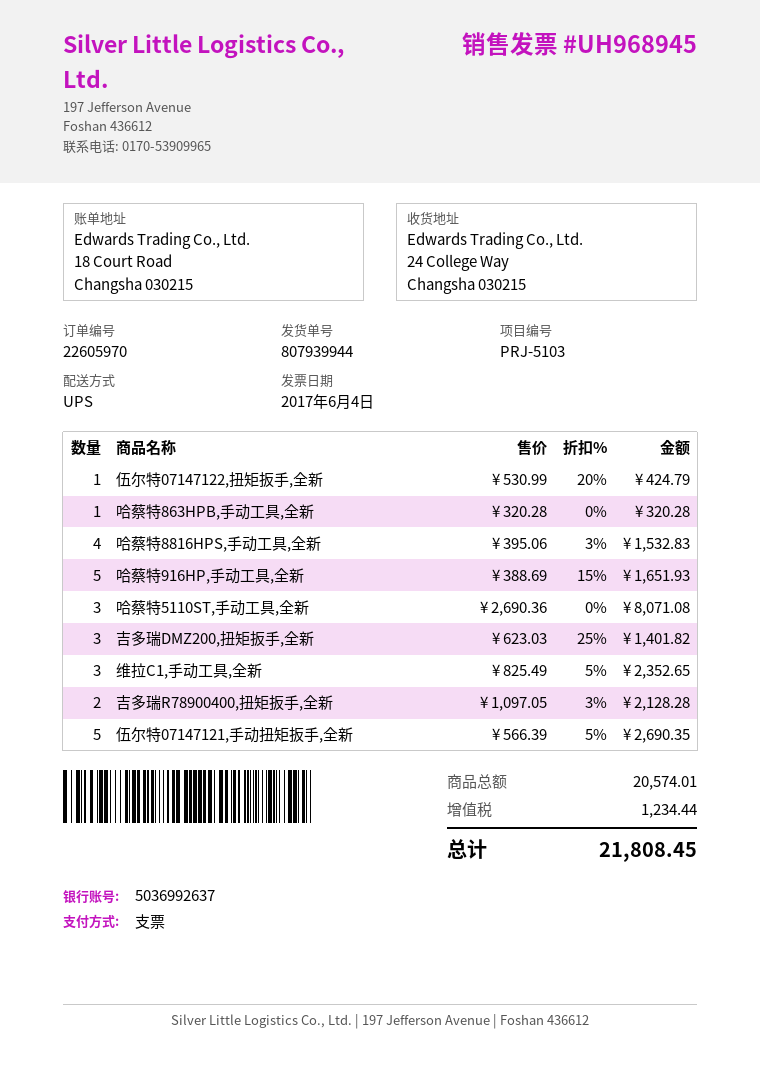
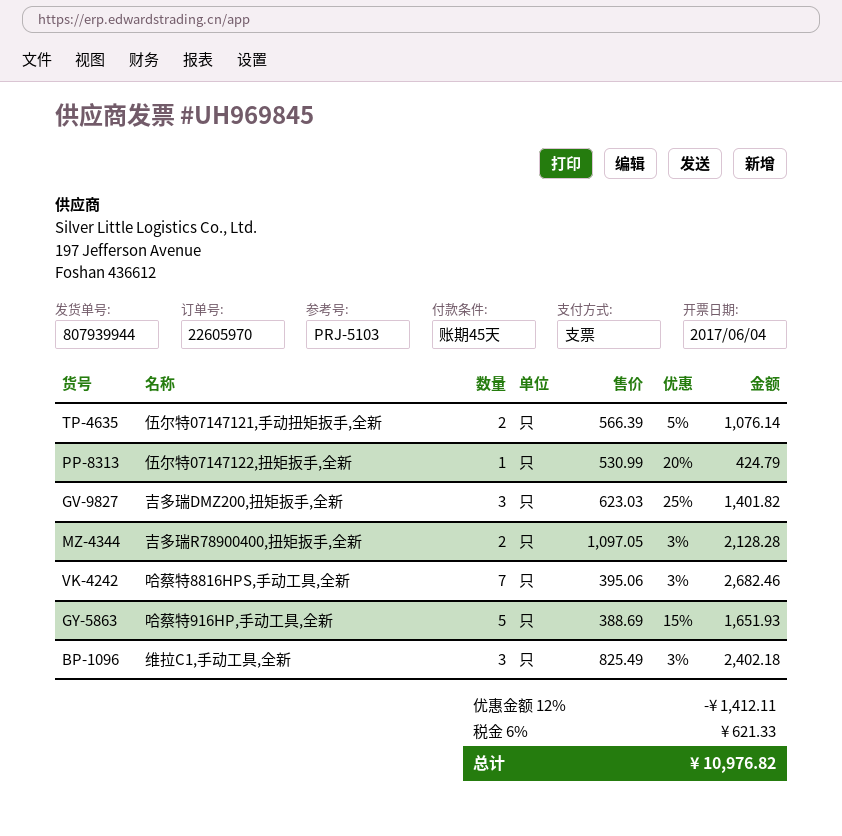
invoice number: UH968945 -> UH969845
哈蔡特863HPB,手动工具,全新: 1 x 320.28 = 320.28 -> none
哈蔡特8816HPS,手动工具,全新: 4 x 395.06 - 3% = 1532.83 -> 7 x 395.06 - 3% = 2682.46
哈蔡特5110ST,手动工具,全新: 3 x 2690.36 = 8071.08 -> none
维拉C1,手动工具,全新: 3 x 825.49 - 5% = 2352.65 -> 3 x 825.49 - 3% = 2402.18
伍尔特07147121,手动扭矩扳手,全新: 5 x 566.39 - 5% = 2690.35 -> 2 x 566.39 - 5% = 1076.14
discount: none -> 12% = 1412.11
tax: 1234.44 -> 621.33
total: 21808.45 -> 10976.82

